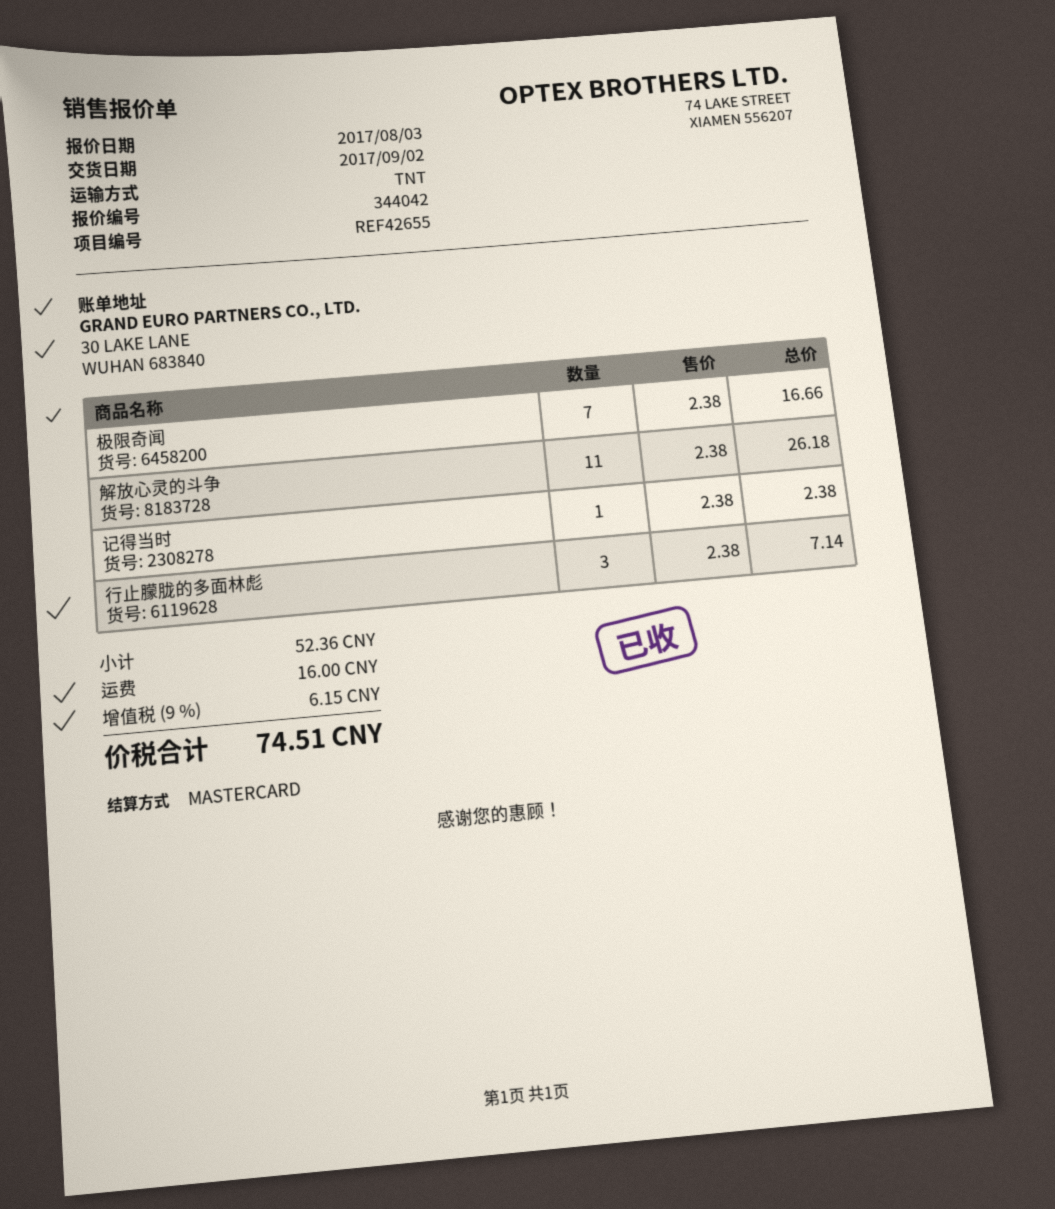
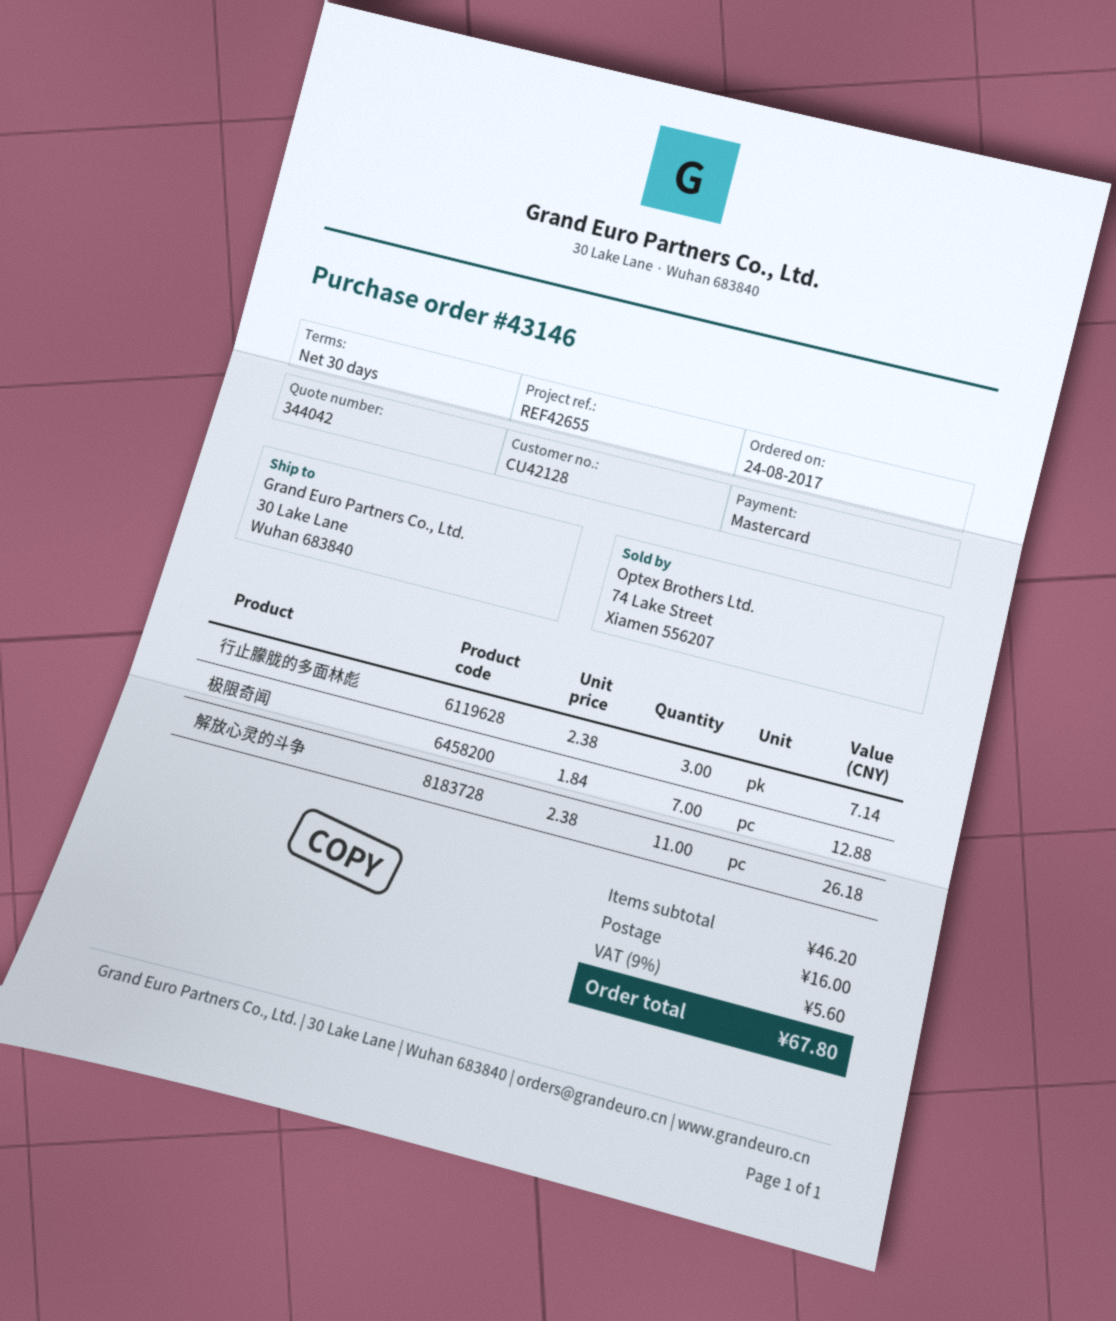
极限奇闻: 7 x 2.38 = 16.66 -> 7 x 1.84 = 12.88
记得当时: 1 x 2.38 = 2.38 -> none
subtotal: 52.36 -> 46.20
tax: 9% = 6.15 -> 9% = 5.60
total: 74.51 -> 67.80

